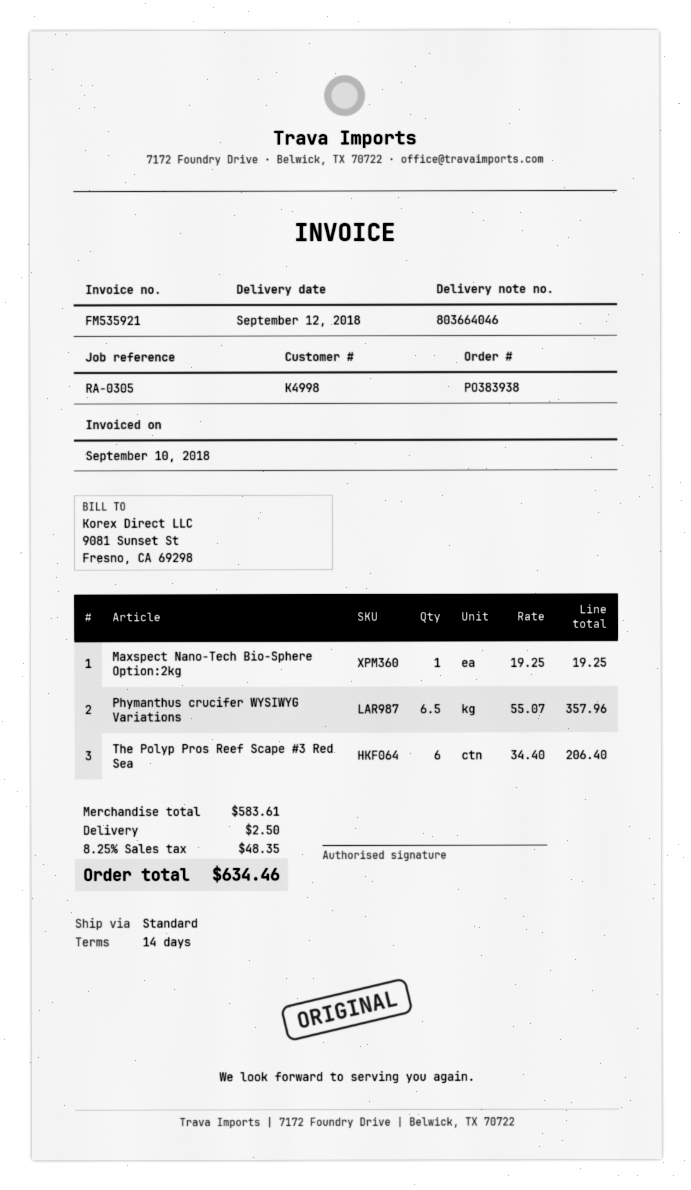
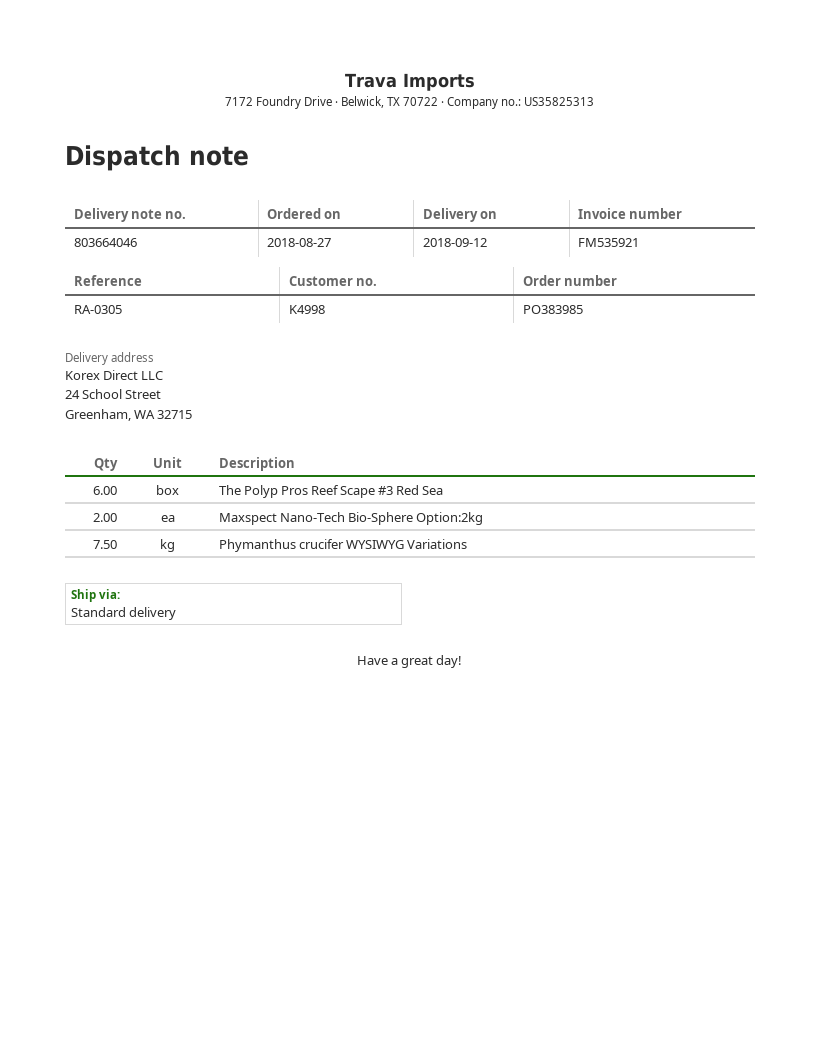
order number: PO383938 -> PO383985
Maxspect Nano-Tech Bio-Sphere Option:2kg: 1 -> 2
Phymanthus crucifer WYSIWYG Variations: 6.5 -> 7.5

